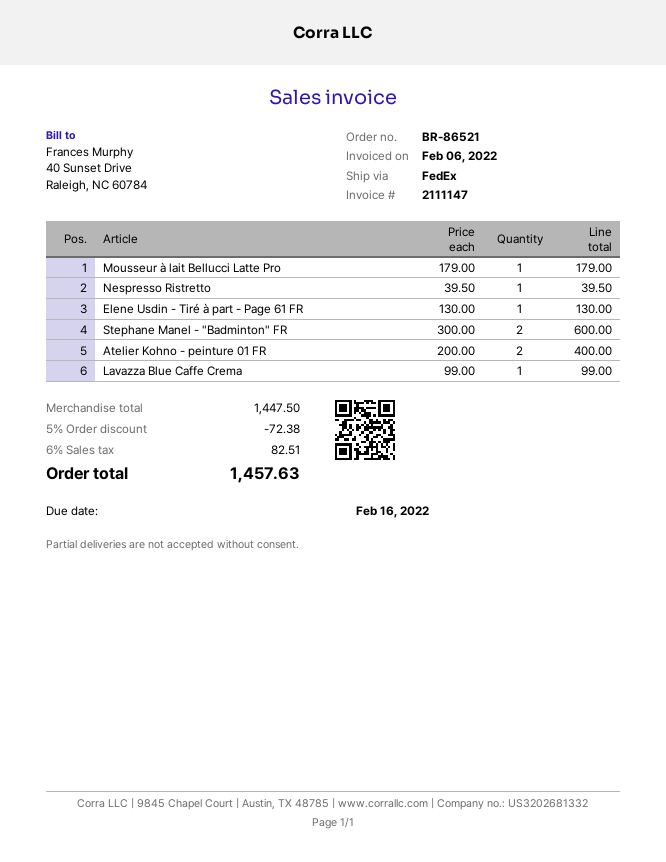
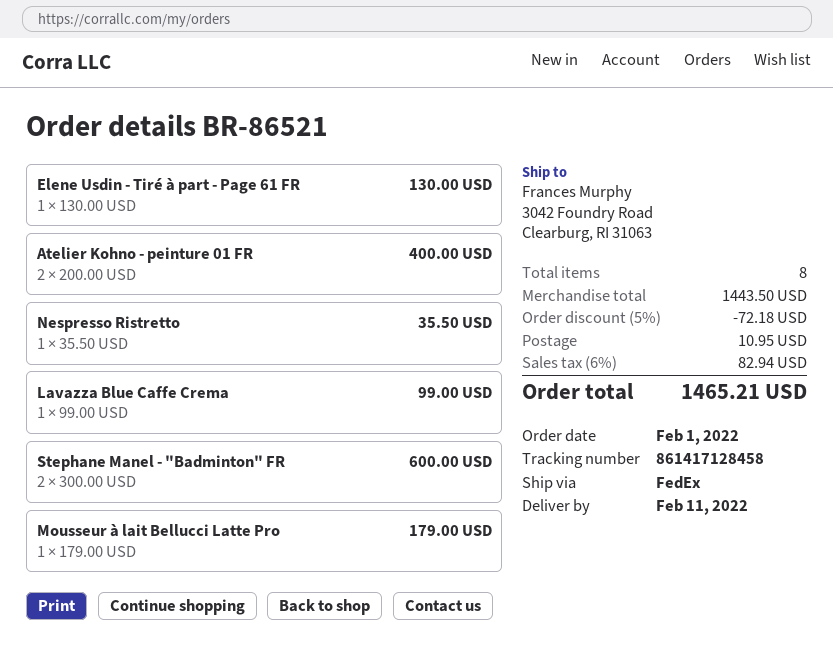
Nespresso Ristretto: 1 x 39.50 = 39.50 -> 1 x 35.50 = 35.50
subtotal: 1447.50 -> 1443.50
discount: 5% = 72.38 -> 5% = 72.18
shipping: none -> 10.95
tax: 6% = 82.51 -> 6% = 82.94
total: 1457.63 -> 1465.21

